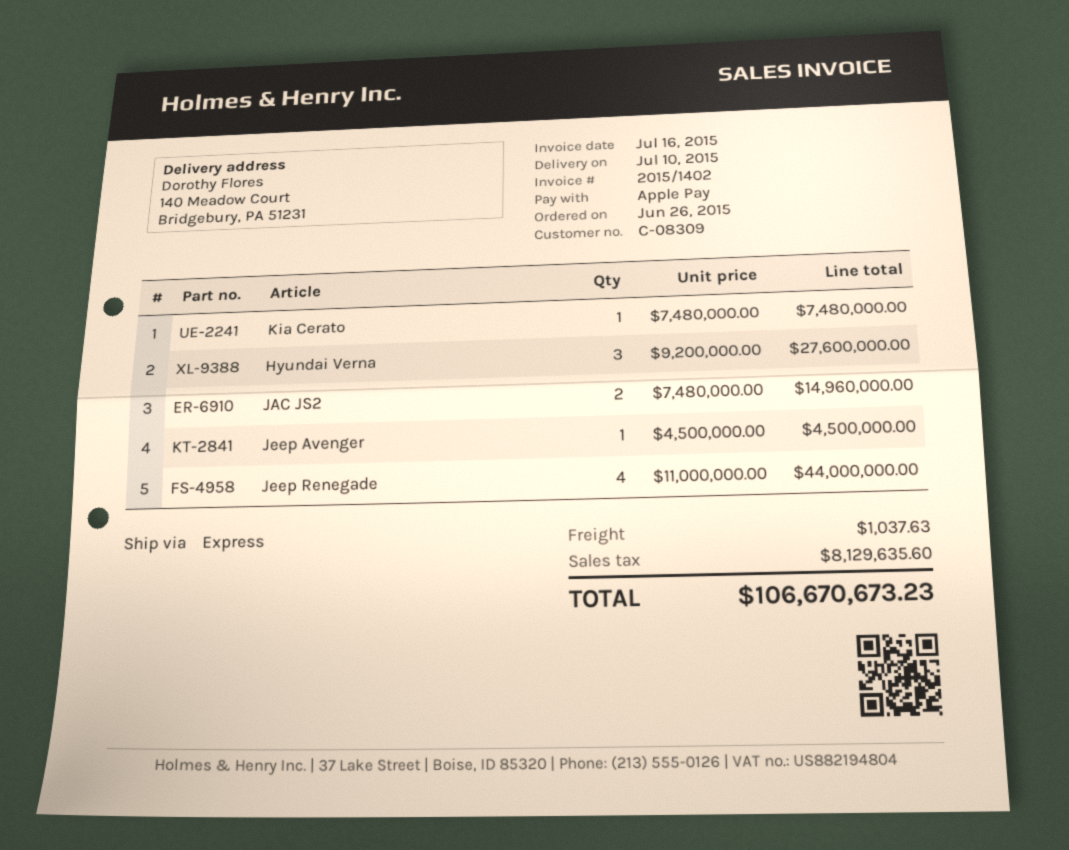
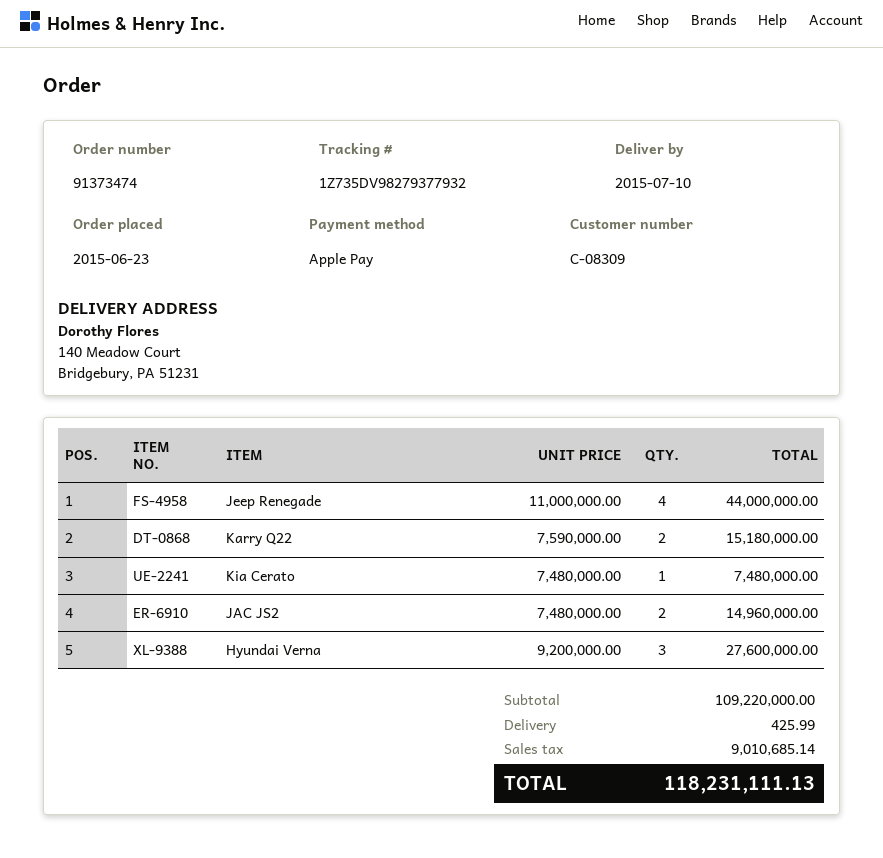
order date: 2015-06-26 -> 2015-06-23
Jeep Avenger: 1 x 4500000.00 = 4500000.00 -> none
Karry Q22: none -> 2 x 7590000.00 = 15180000.00
shipping: 1037.63 -> 425.99
tax: 8129635.60 -> 9010685.14
total: 106670673.23 -> 118231111.13

